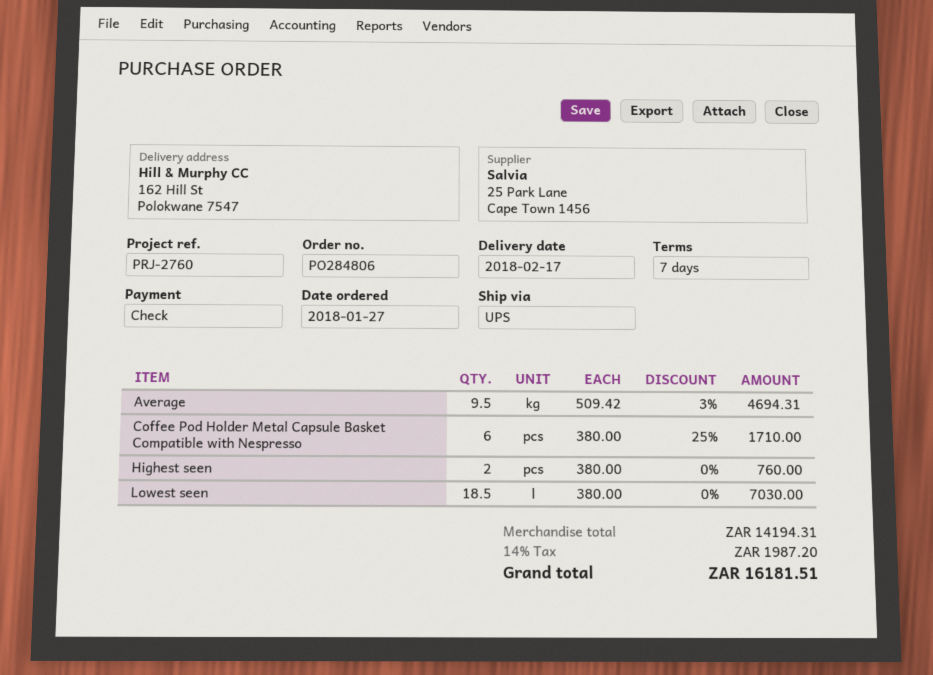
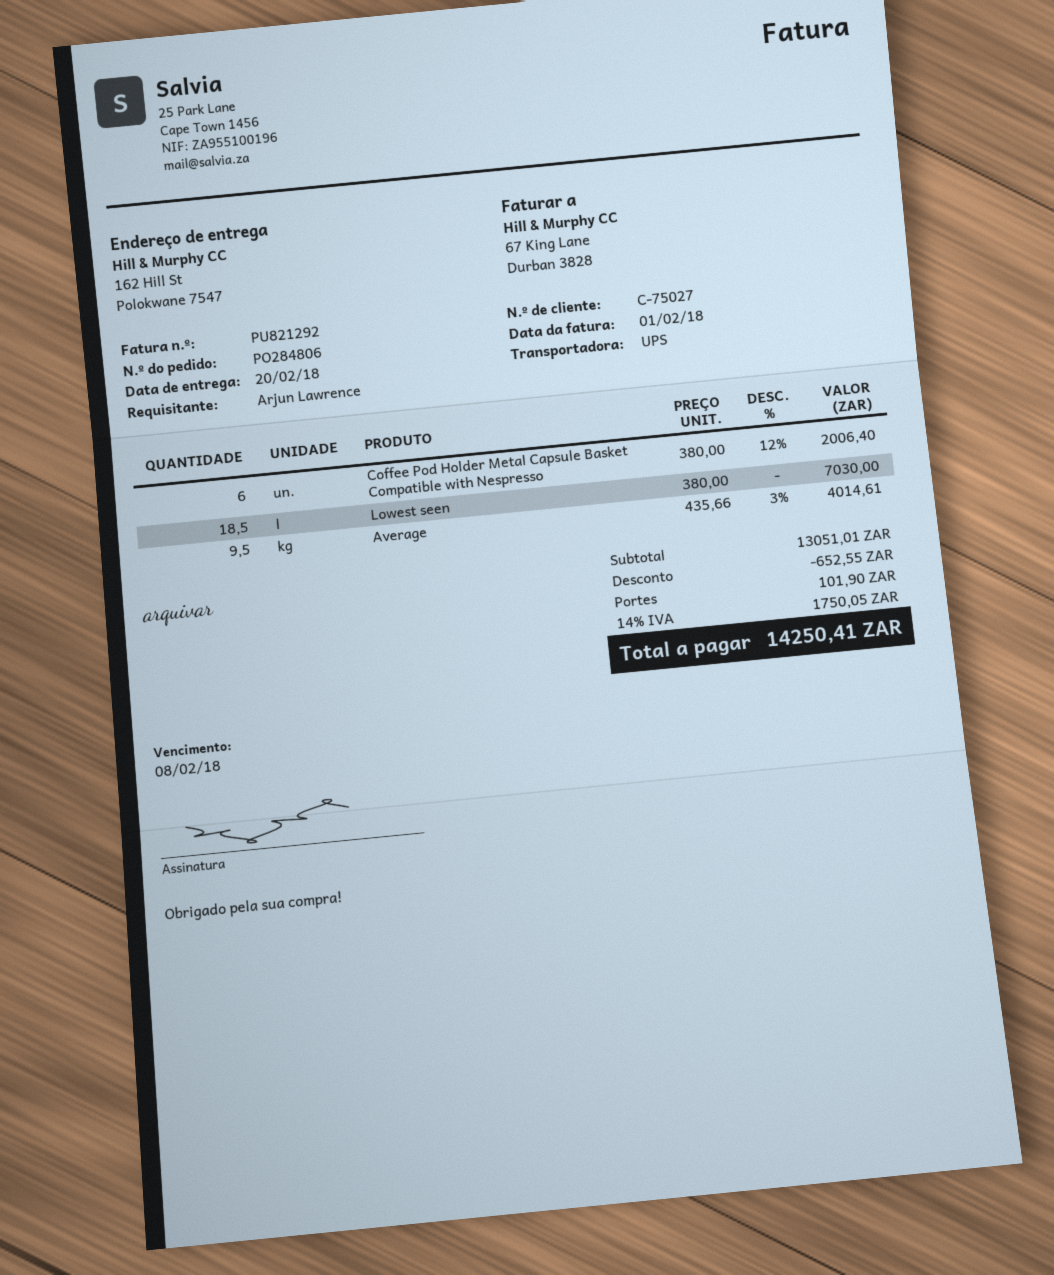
delivery date: 2018-02-17 -> 2018-02-20
Average: 9.5 x 509.42 - 3% = 4694.31 -> 9.5 x 435.66 - 3% = 4014.61
Coffee Pod Holder Metal Capsule Basket Compatible with Nespresso: 6 x 380.00 - 25% = 1710.00 -> 6 x 380.00 - 12% = 2006.40
Highest seen: 2 x 380.00 = 760.00 -> none
subtotal: 14194.31 -> 13051.01
discount: none -> 652.55
shipping: none -> 101.90
tax: 14% = 1987.20 -> 14% = 1750.05
total: 16181.51 -> 14250.41

